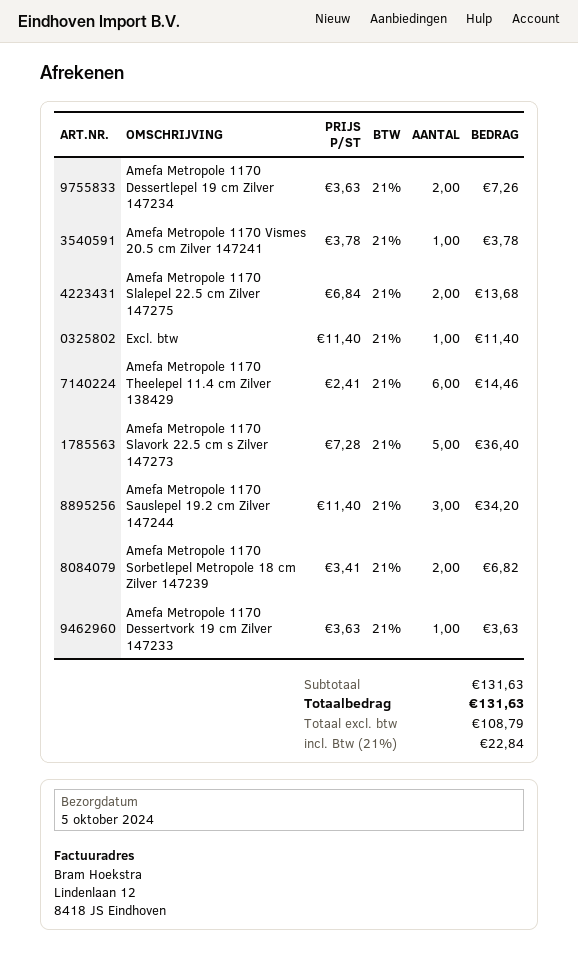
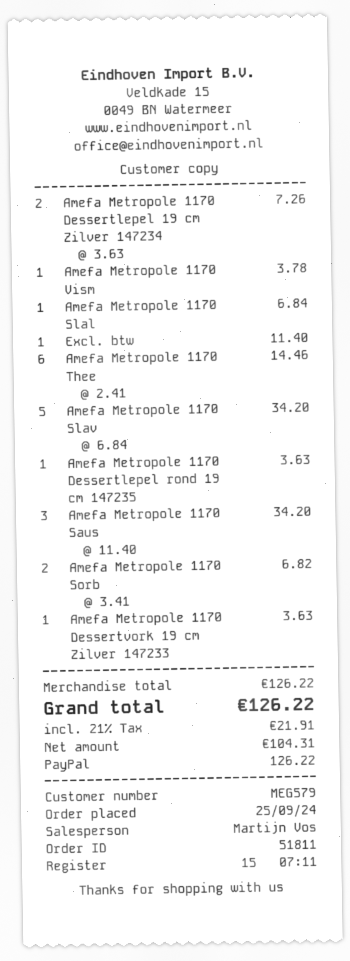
Amefa Metropole 1170 Slalepel 22.5 cm Zilver 147275: 2 x 6.84 = 13.68 -> 1 x 6.84 = 6.84
Amefa Metropole 1170 Slavork 22.5 cm s Zilver 147273: 5 x 7.28 = 36.40 -> 5 x 6.84 = 34.20
Amefa Metropole 1170 Dessertlepel rond 19 cm 147235: none -> 1 x 3.63 = 3.63
subtotal: 131.63 -> 126.22
net: 108.79 -> 104.31
tax: 21% = 22.84 -> 21% = 21.91
total: 131.63 -> 126.22

